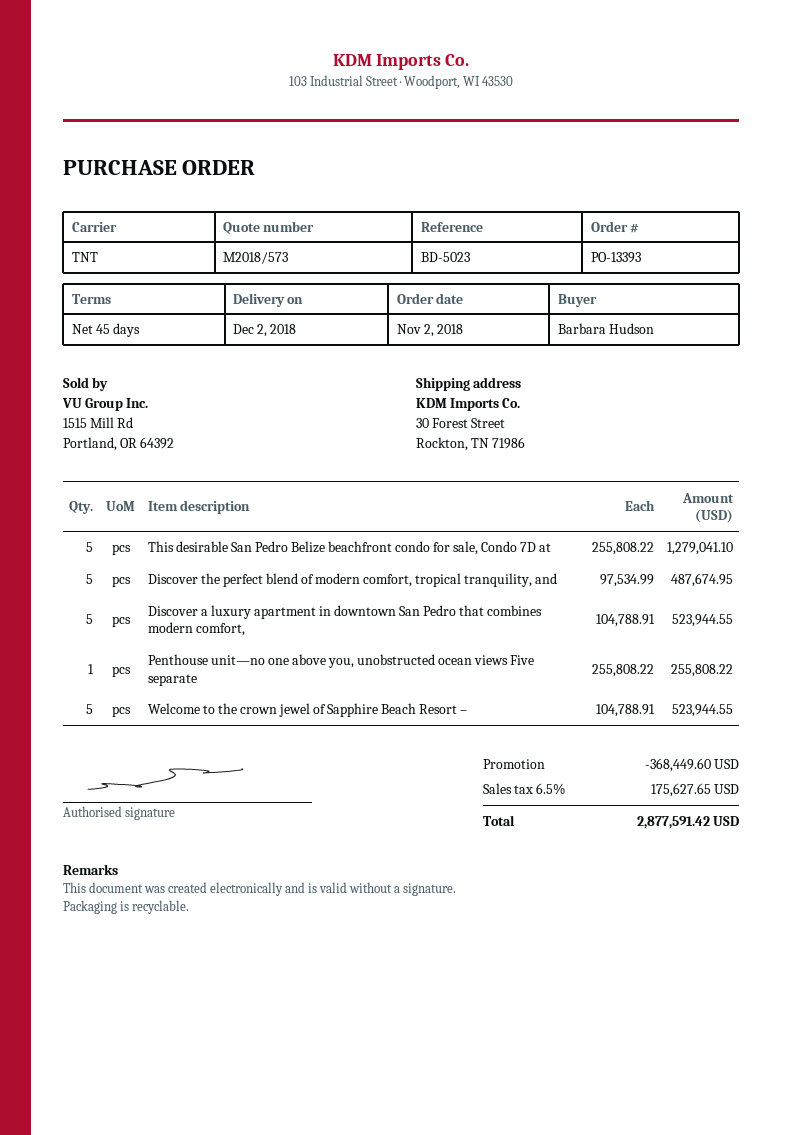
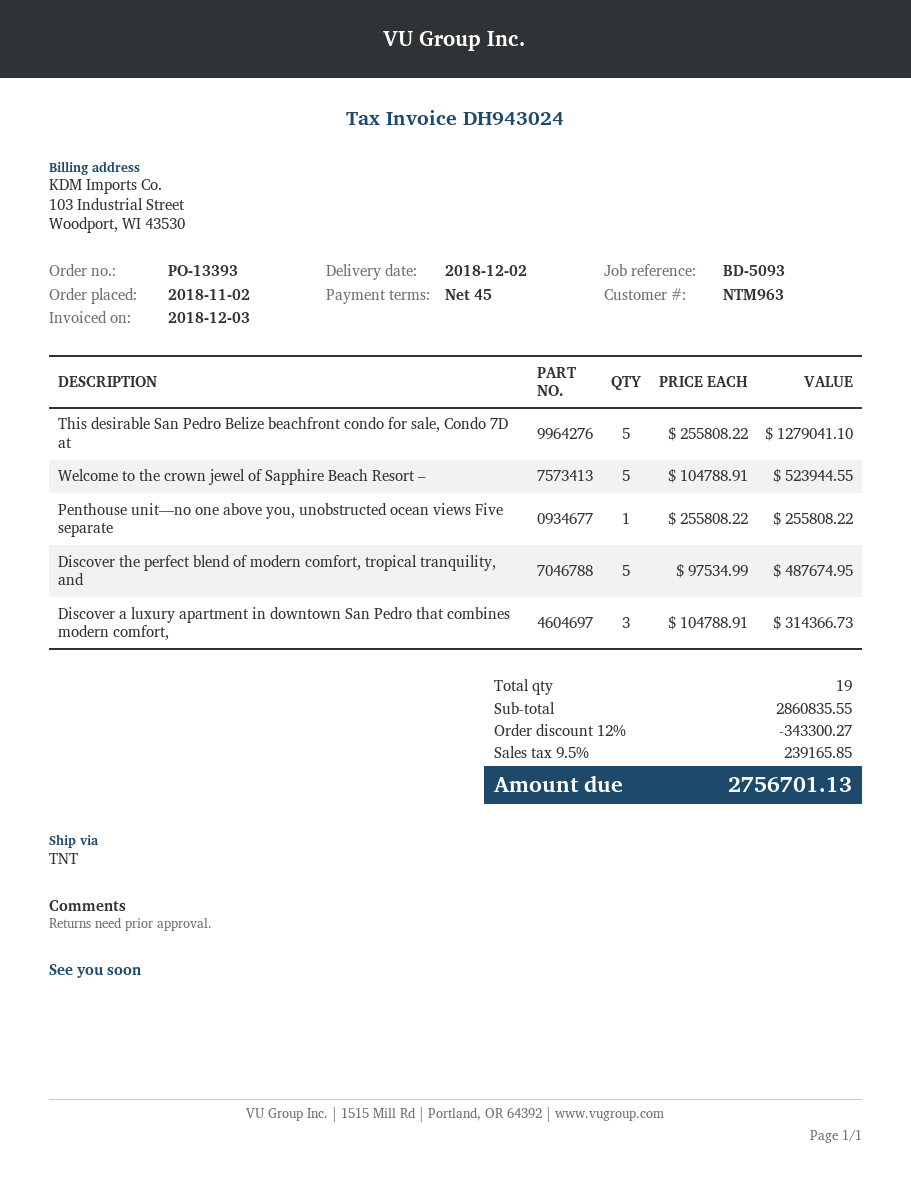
reference: BD-5023 -> BD-5093
Discover a luxury apartment in downtown San Pedro that combines modern comfort,: 5 x 104788.91 = 523944.55 -> 3 x 104788.91 = 314366.73
discount: 368449.60 -> 343300.27
tax: 6.5% = 175627.65 -> 9.5% = 239165.85
total: 2877591.42 -> 2756701.13

